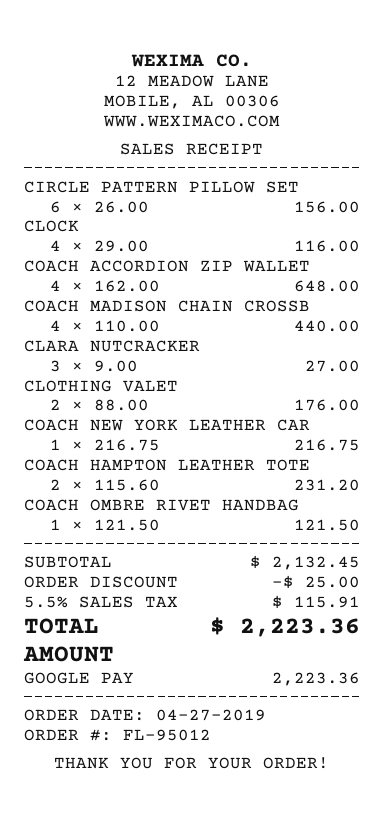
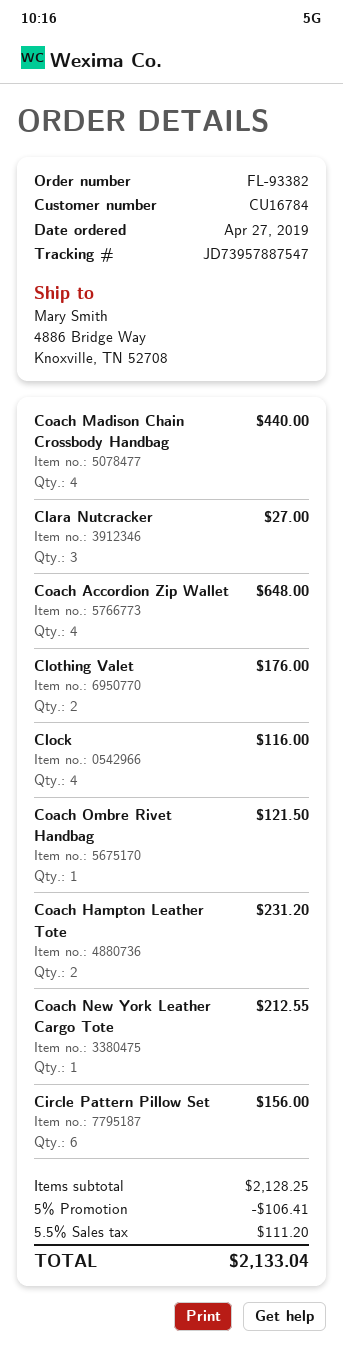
order number: FL-95012 -> FL-93382
COACH NEW YORK LEATHER CAR: 1 for 216.75 -> 1 for 212.55
subtotal: 2132.45 -> 2128.25
discount: 25.00 -> 106.41
tax: 5.5% = 115.91 -> 5.5% = 111.20
total: 2223.36 -> 2133.04

